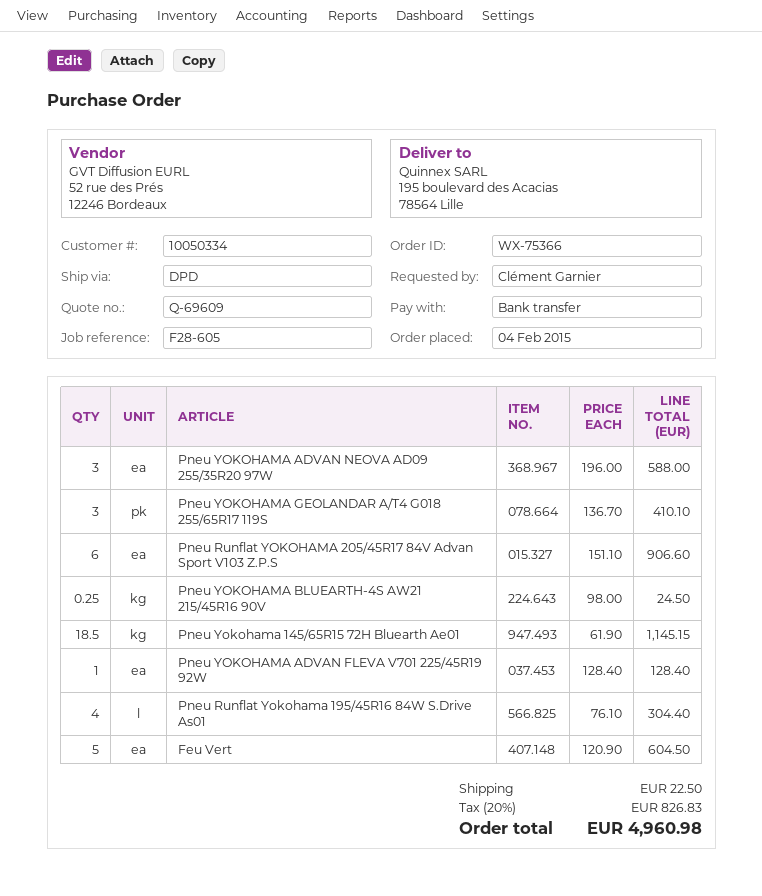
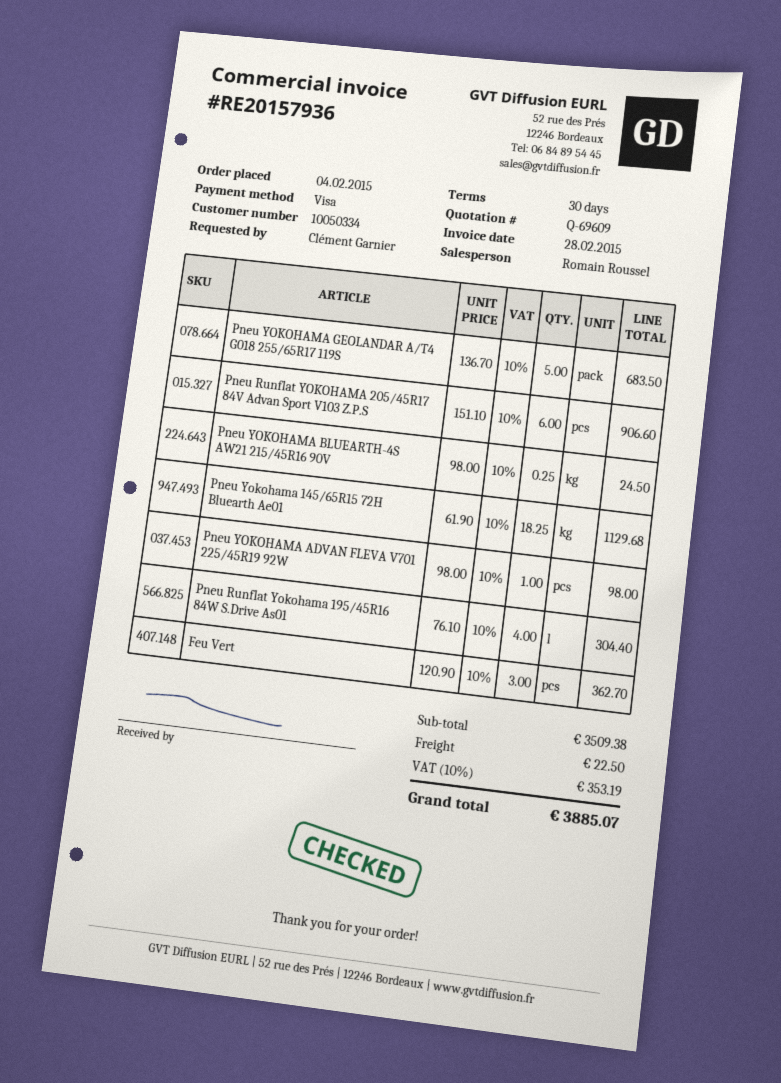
payment method: bank transfer -> Visa
Pneu YOKOHAMA ADVAN NEOVA AD09 255/35R20 97W: 3 x 196.00 = 588.00 -> none
Pneu YOKOHAMA GEOLANDAR A/T4 G018 255/65R17 119S: 3 x 136.70 = 410.10 -> 5 x 136.70 = 683.50
Pneu Yokohama 145/65R15 72H Bluearth Ae01: 18.5 x 61.90 = 1145.15 -> 18.25 x 61.90 = 1129.68
Pneu YOKOHAMA ADVAN FLEVA V701 225/45R19 92W: 1 x 128.40 = 128.40 -> 1 x 98.00 = 98.00
Feu Vert: 5 x 120.90 = 604.50 -> 3 x 120.90 = 362.70
tax: 20% = 826.83 -> 10% = 353.19
total: 4960.98 -> 3885.07

